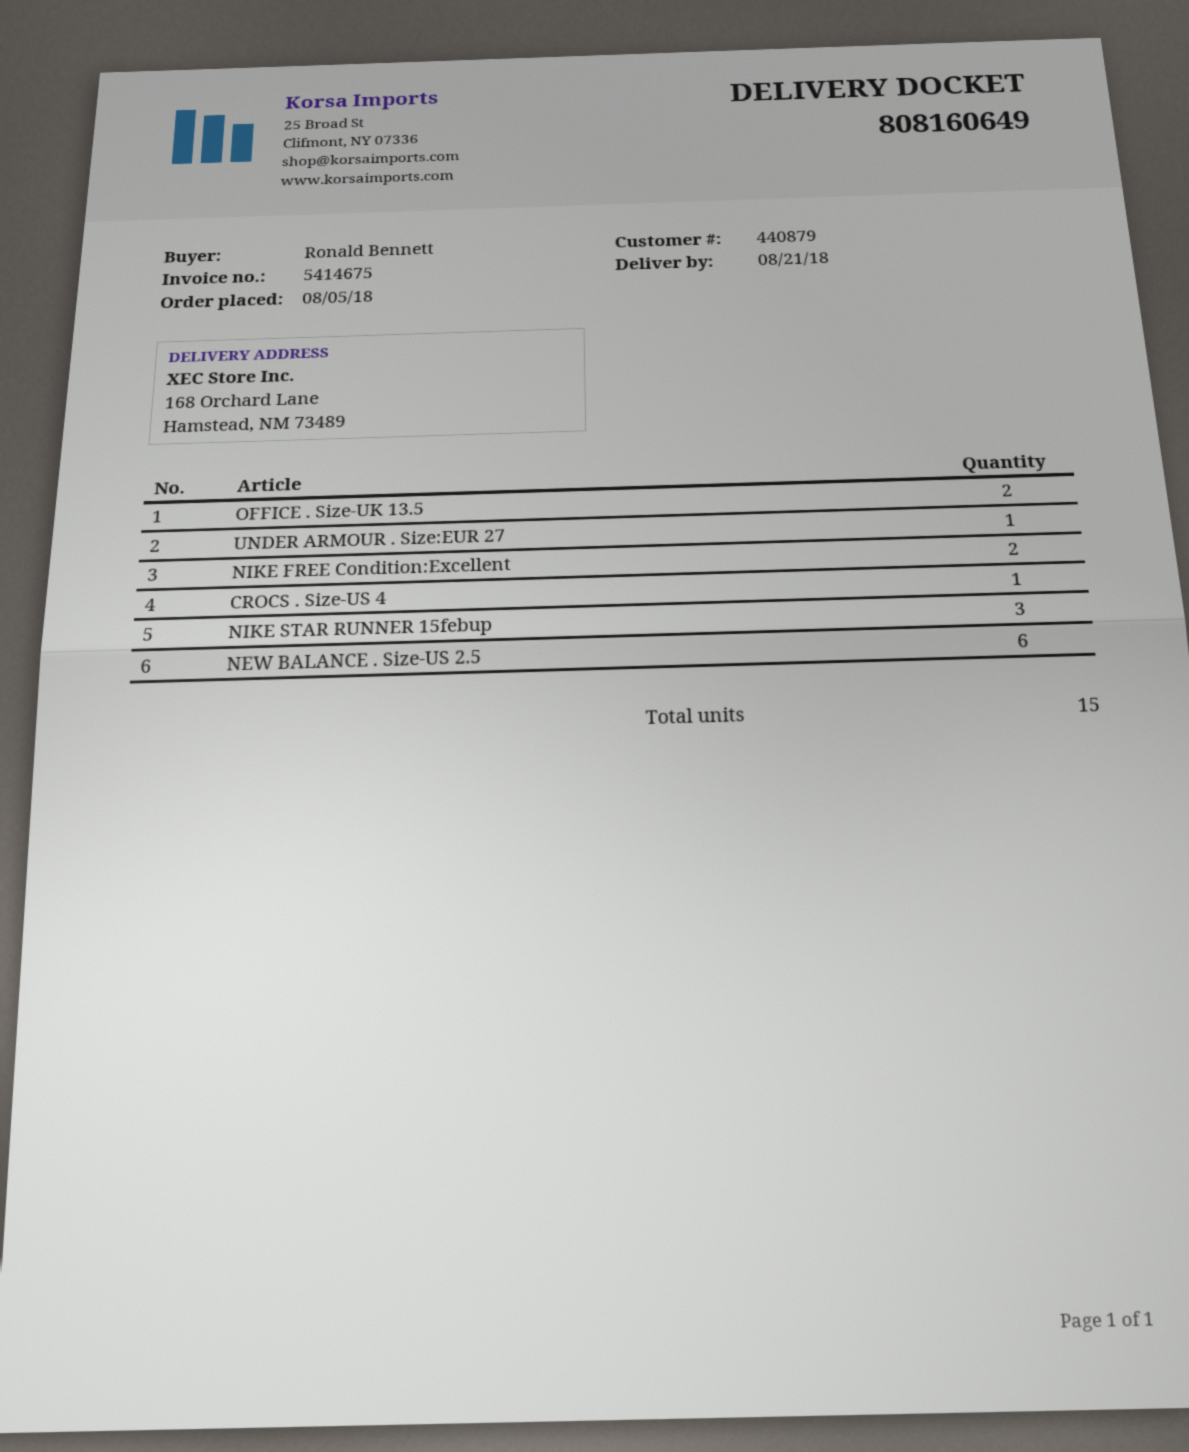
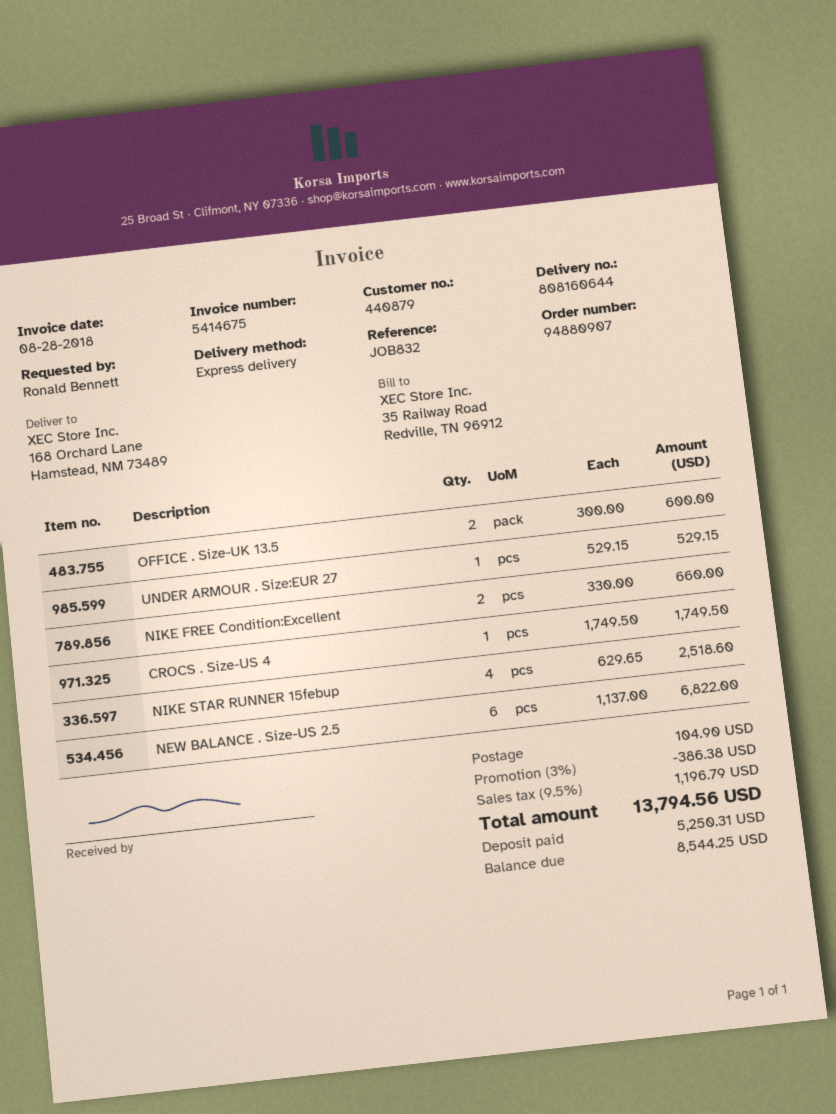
delivery note number: 808160649 -> 808160644
NIKE STAR RUNNER 15febup: 3 -> 4

